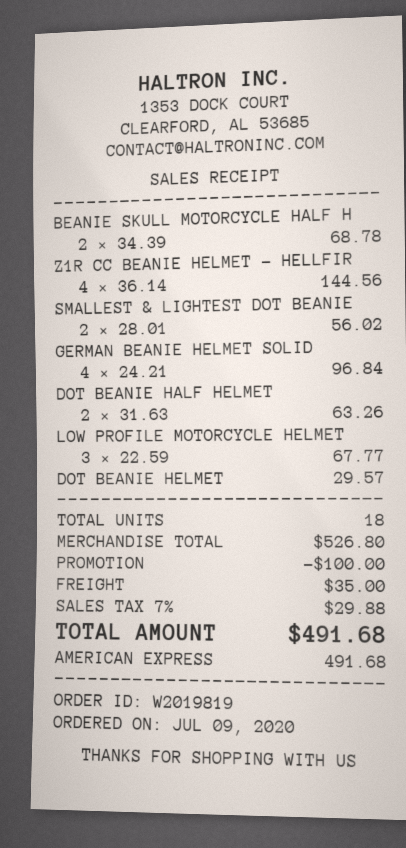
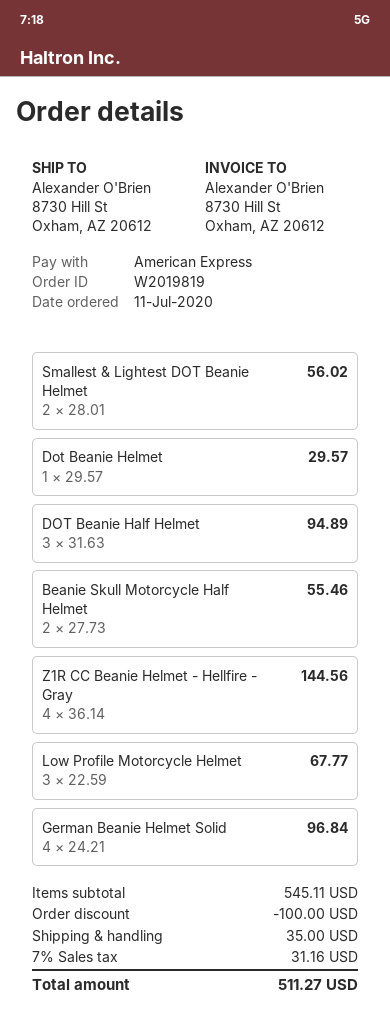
order date: 2020-07-09 -> 2020-07-11
BEANIE SKULL MOTORCYCLE HALF H: 2 x 34.39 = 68.78 -> 2 x 27.73 = 55.46
DOT BEANIE HALF HELMET: 2 x 31.63 = 63.26 -> 3 x 31.63 = 94.89
subtotal: 526.80 -> 545.11
tax: 7% = 29.88 -> 7% = 31.16
total: 491.68 -> 511.27

